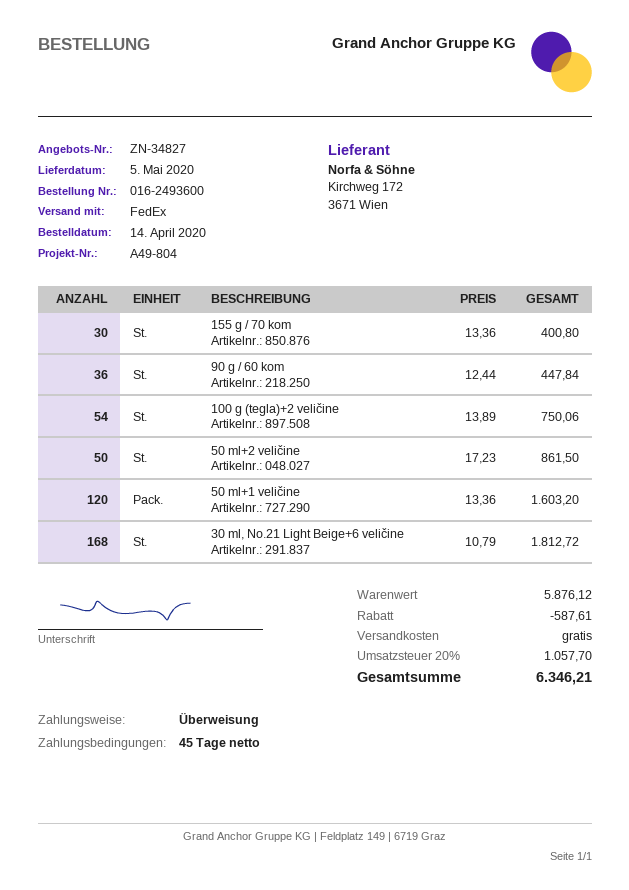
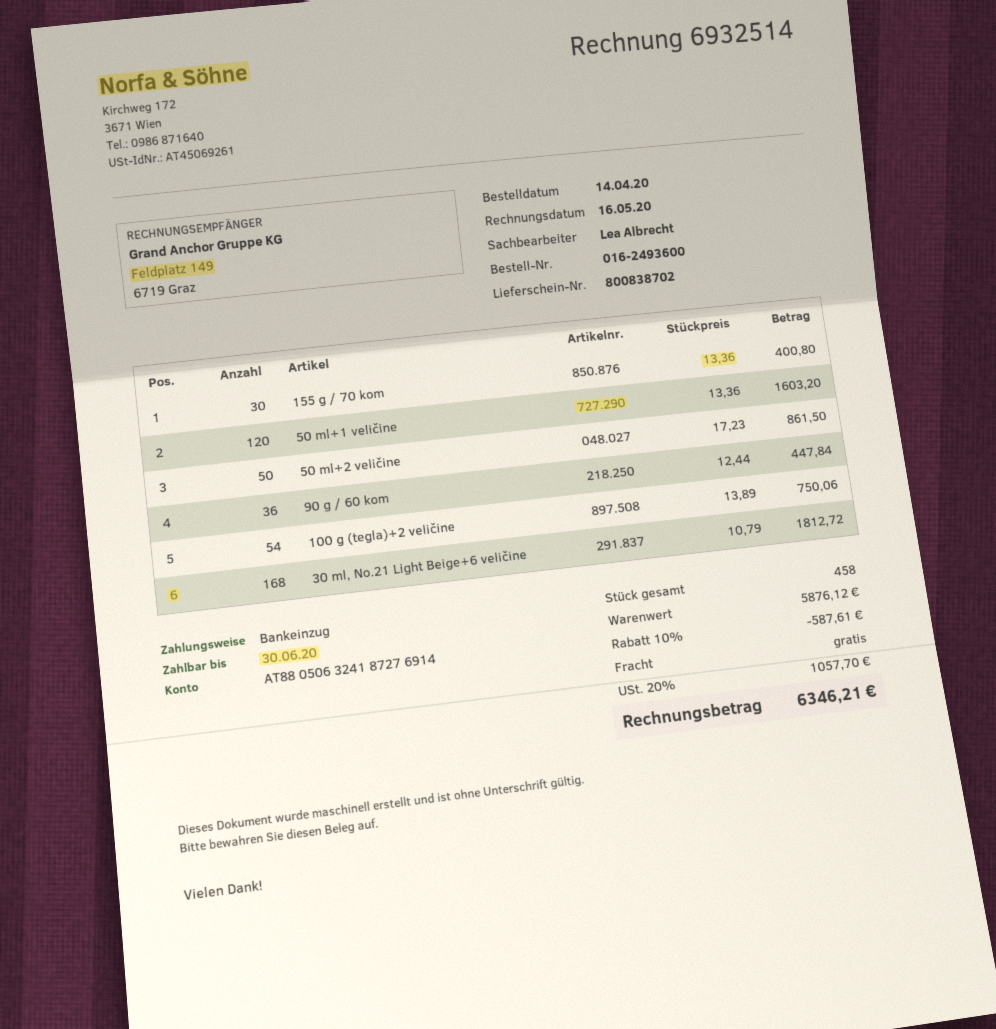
payment method: bank transfer -> direct debit

